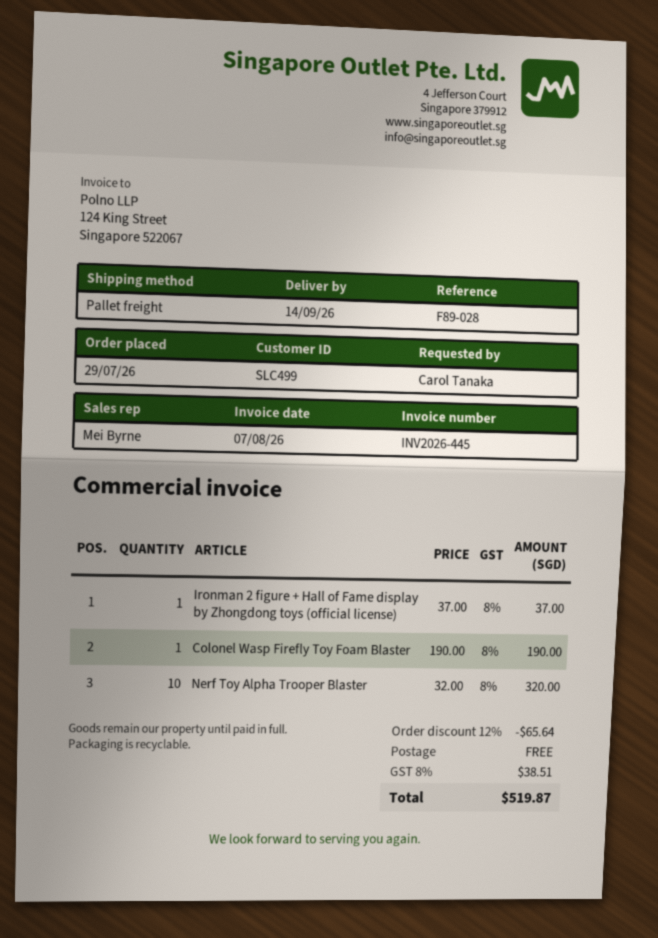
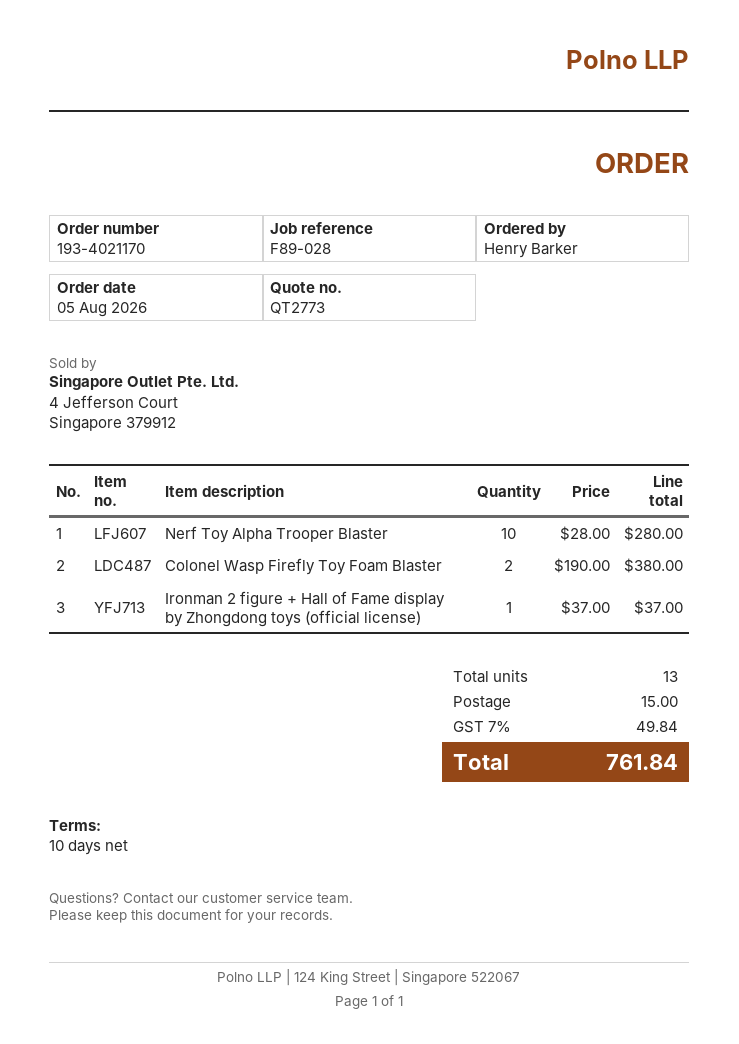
order date: 2026-07-29 -> 2026-08-05
ordered by: Carol Tanaka -> Henry Barker
Colonel Wasp Firefly Toy Foam Blaster: 1 x 190.00 = 190.00 -> 2 x 190.00 = 380.00
Nerf Toy Alpha Trooper Blaster: 10 x 32.00 = 320.00 -> 10 x 28.00 = 280.00
discount: 12% = 65.64 -> none
shipping: 0.00 -> 15.00
tax: 8% = 38.51 -> 7% = 49.84
total: 519.87 -> 761.84

